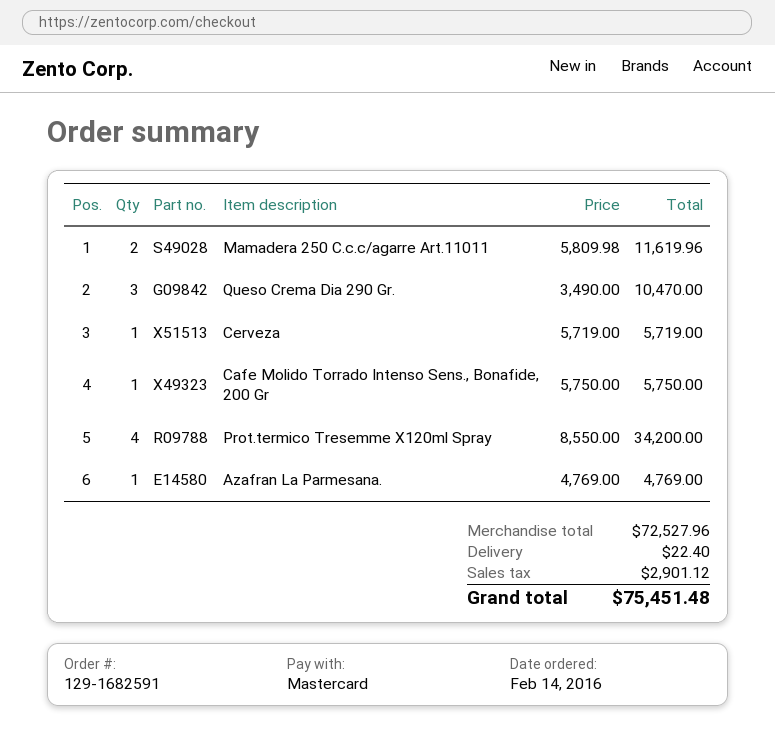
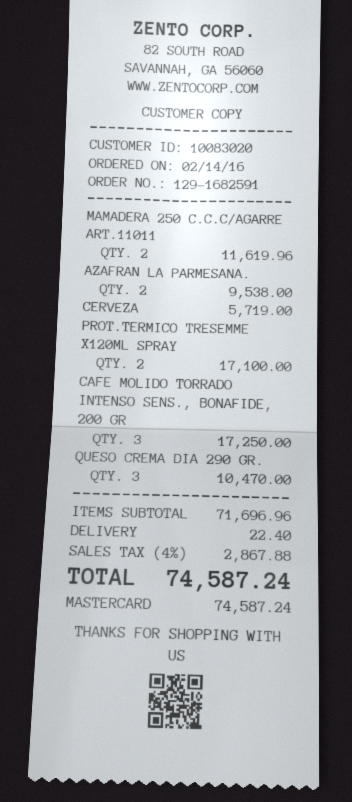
Cafe Molido Torrado Intenso Sens., Bonafide, 200 Gr: 1 for 5750.00 -> 3 for 17250.00
Prot.termico Tresemme X120ml Spray: 4 for 34200.00 -> 2 for 17100.00
Azafran La Parmesana.: 1 for 4769.00 -> 2 for 9538.00
subtotal: 72527.96 -> 71696.96
tax: 2901.12 -> 2867.88
total: 75451.48 -> 74587.24

